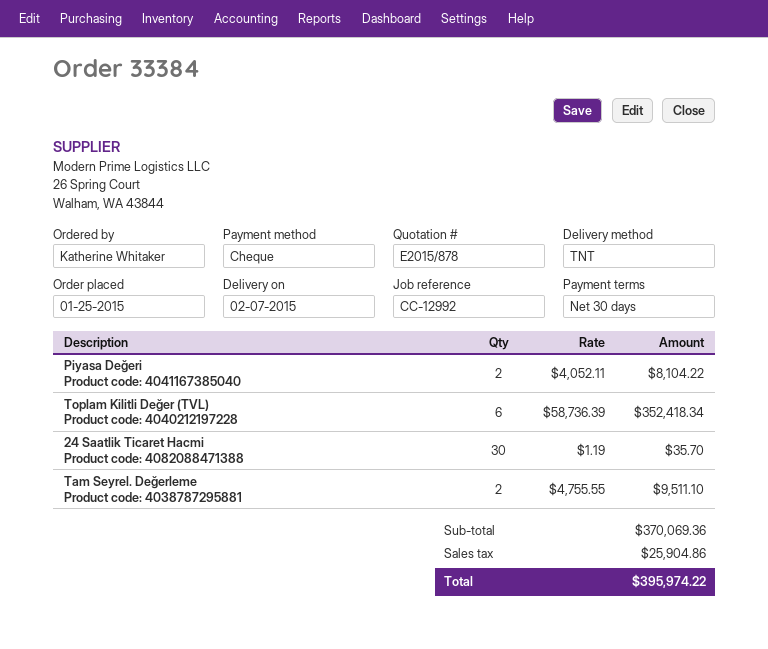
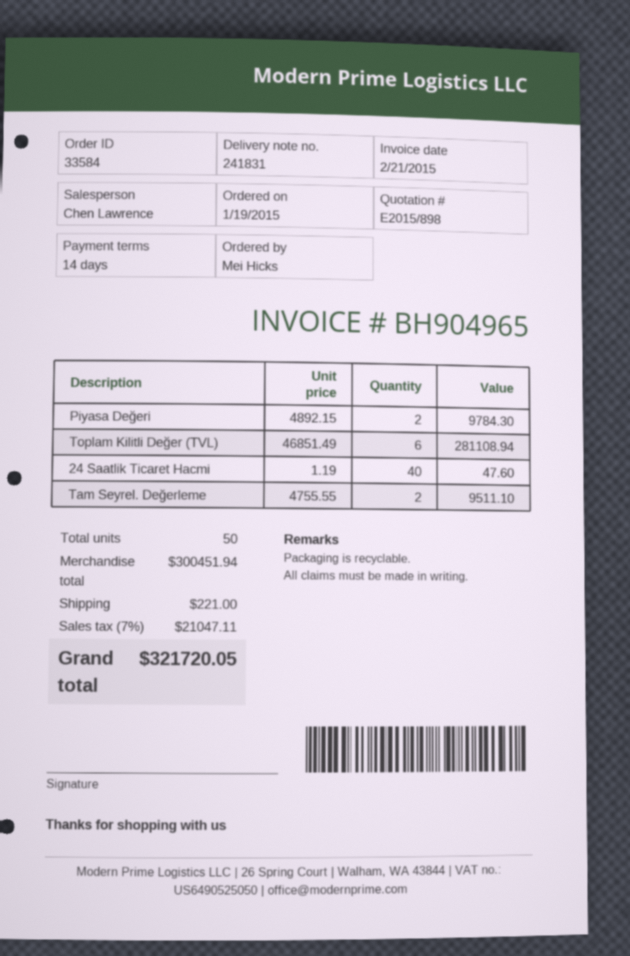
quote number: E2015/878 -> E2015/898
order number: 33384 -> 33584
order date: 2015-01-25 -> 2015-01-19
payment terms: 30 days -> 14 days
ordered by: Katherine Whitaker -> Mei Hicks
Piyasa Değeri: 2 x 4052.11 = 8104.22 -> 2 x 4892.15 = 9784.30
Toplam Kilitli Değer (TVL): 6 x 58736.39 = 352418.34 -> 6 x 46851.49 = 281108.94
24 Saatlik Ticaret Hacmi: 30 x 1.19 = 35.70 -> 40 x 1.19 = 47.60
subtotal: 370069.36 -> 300451.94
shipping: none -> 221.00
tax: 25904.86 -> 21047.11
total: 395974.22 -> 321720.05

